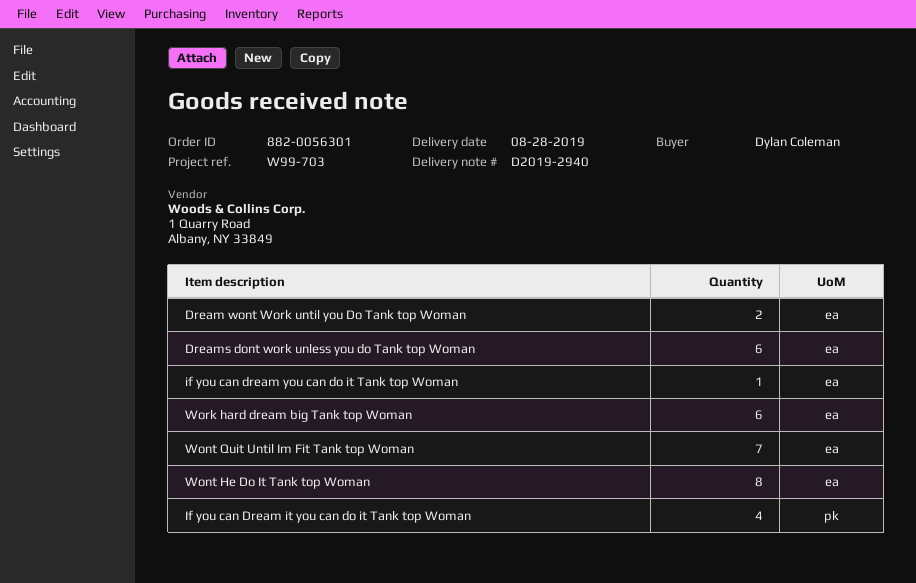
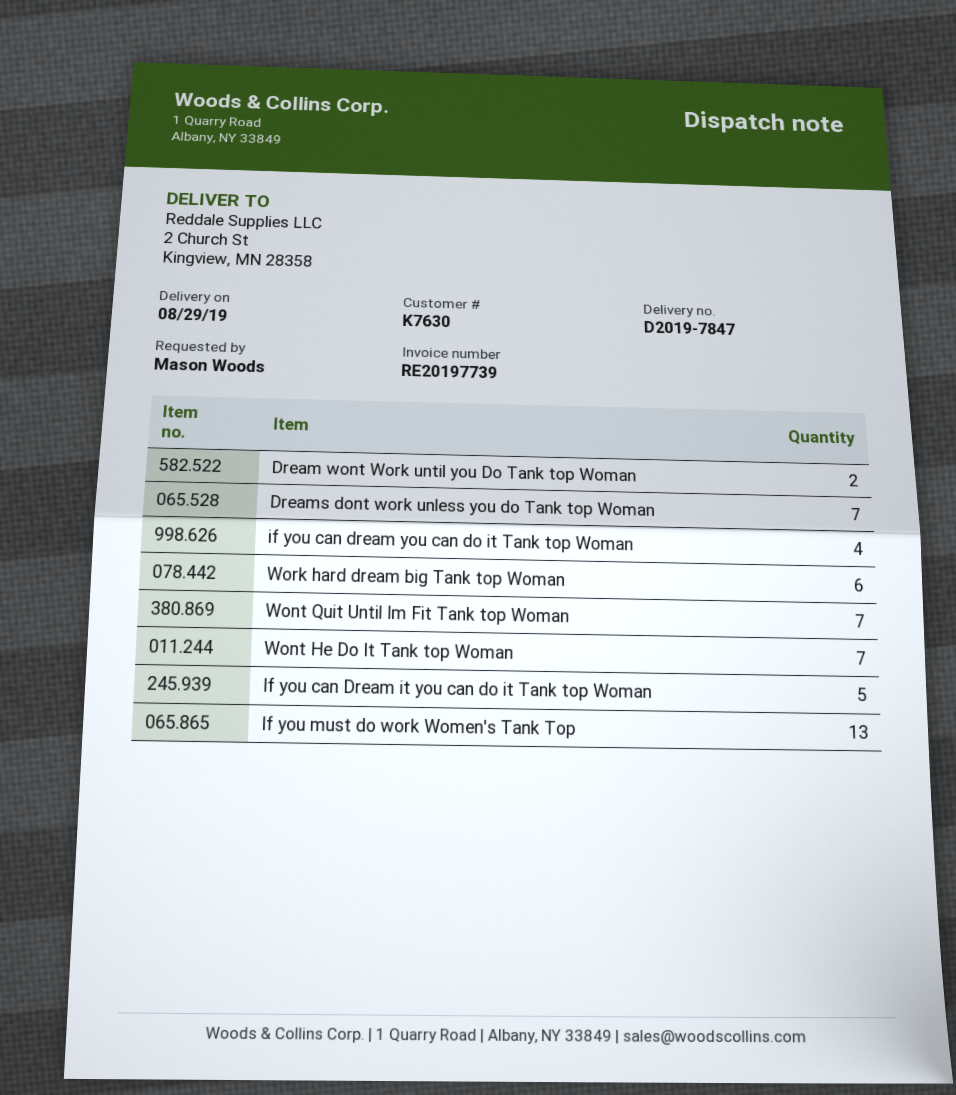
delivery note number: D2019-2940 -> D2019-7847
delivery date: 2019-08-28 -> 2019-08-29
ordered by: Dylan Coleman -> Mason Woods
Dreams dont work unless you do Tank top Woman: 6 -> 7
if you can dream you can do it Tank top Woman: 1 -> 4
Wont He Do It Tank top Woman: 8 -> 7
If you can Dream it you can do it Tank top Woman: 4 -> 5
If you must do work Women's Tank Top: none -> 13

